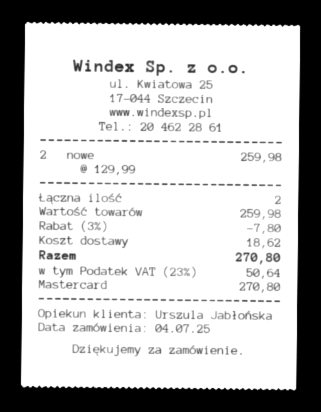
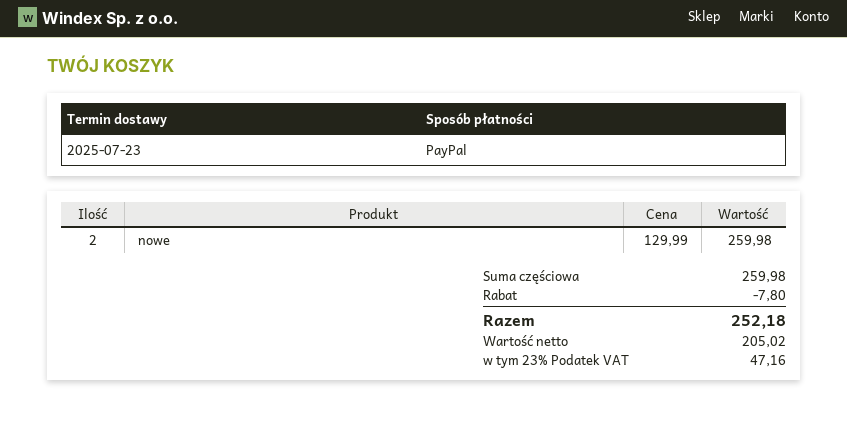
payment method: Mastercard -> PayPal
shipping: 18.62 -> none
tax: 23% = 50.64 -> 23% = 47.16
total: 270.80 -> 252.18

